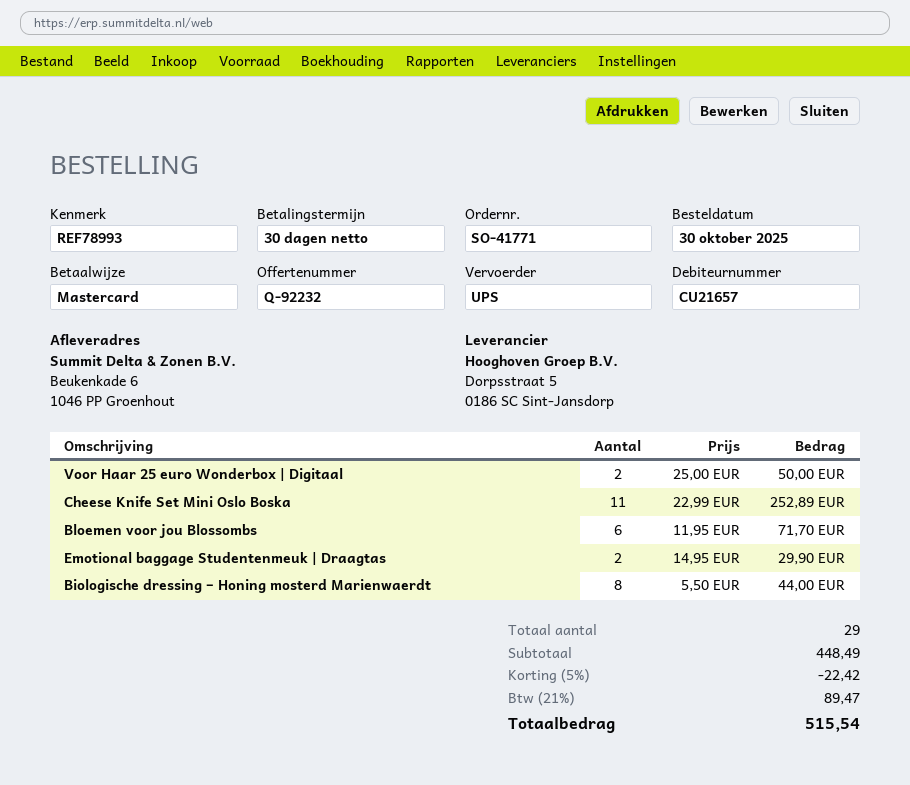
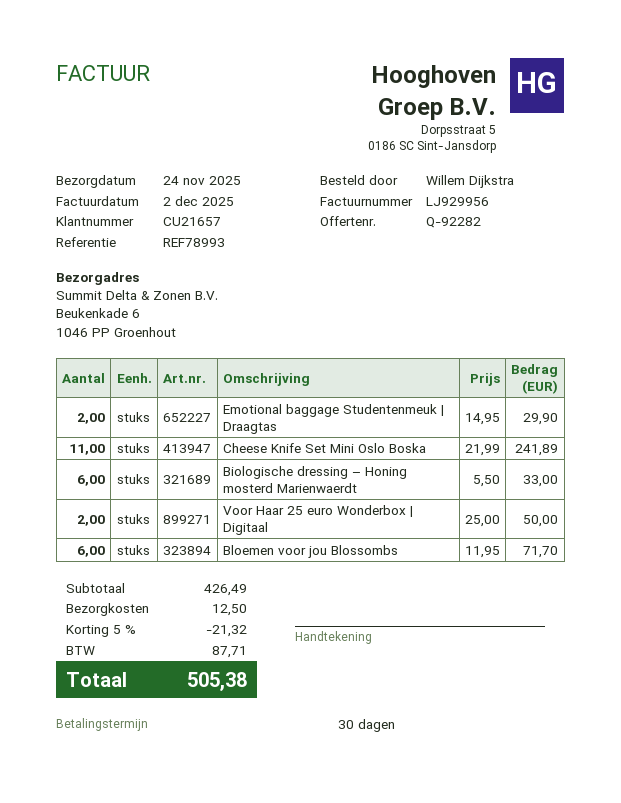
quote number: Q-92232 -> Q-92282
Cheese Knife Set Mini Oslo Boska: 11 x 22.99 = 252.89 -> 11 x 21.99 = 241.89
Biologische dressing – Honing mosterd Marienwaerdt: 8 x 5.50 = 44.00 -> 6 x 5.50 = 33.00
subtotal: 448.49 -> 426.49
discount: 5% = 22.42 -> 5% = 21.32
shipping: none -> 12.50
tax: 89.47 -> 87.71
total: 515.54 -> 505.38

